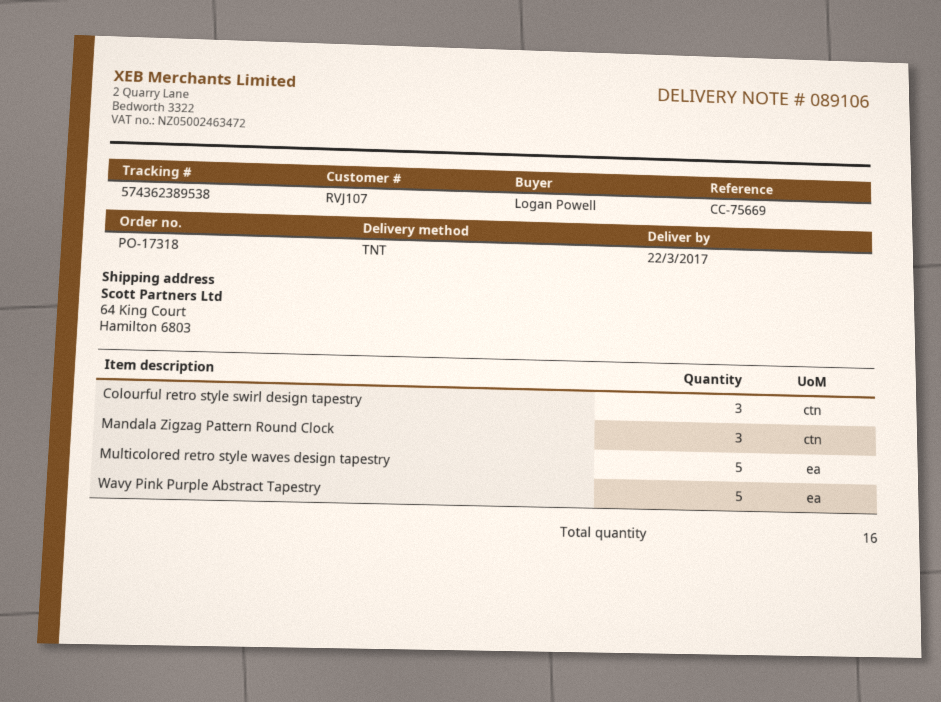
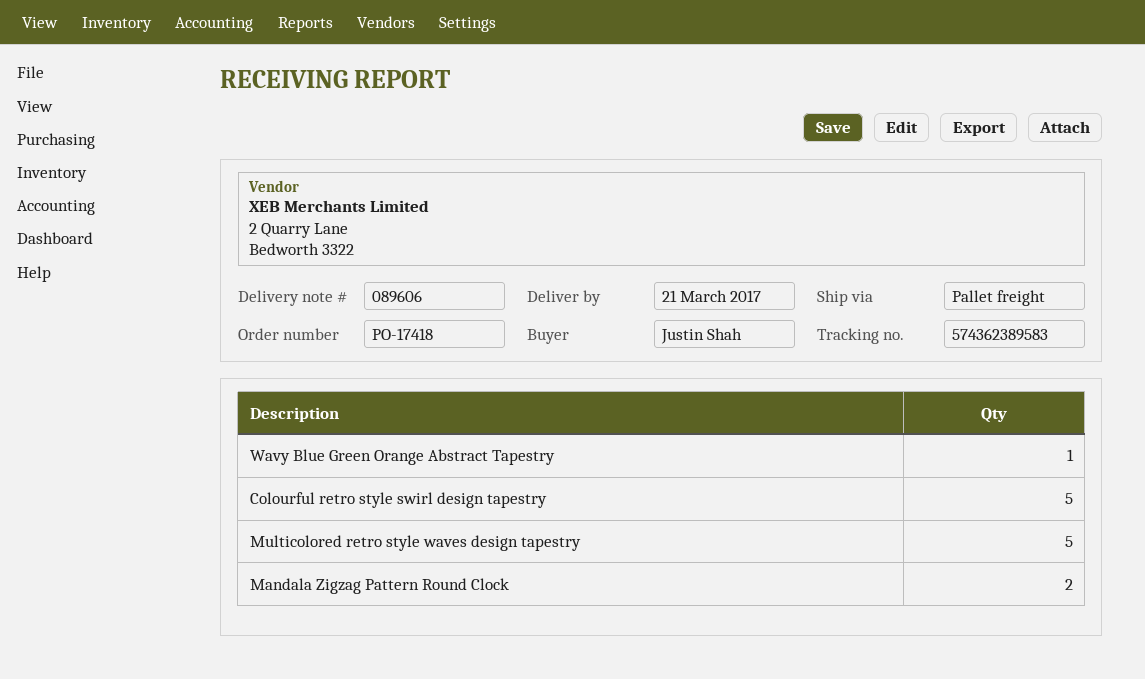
order number: PO-17318 -> PO-17418
delivery note number: 089106 -> 089606
delivery date: 2017-03-22 -> 2017-03-21
ordered by: Logan Powell -> Justin Shah
shipping method: TNT -> pallet freight
tracking number: 574362389538 -> 574362389583
Colourful retro style swirl design tapestry: 3 -> 5
Mandala Zigzag Pattern Round Clock: 3 -> 2
Wavy Pink Purple Abstract Tapestry: 5 -> none
Wavy Blue Green Orange Abstract Tapestry: none -> 1

